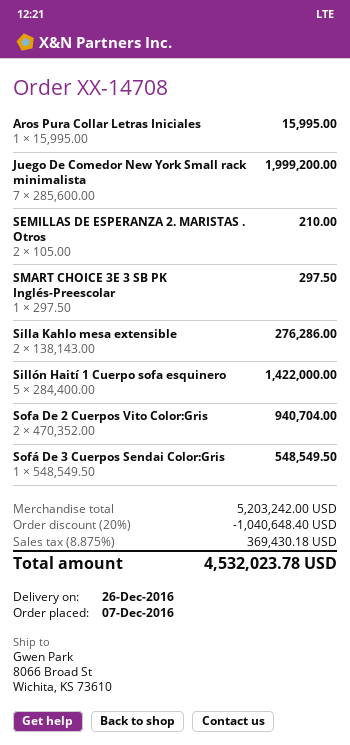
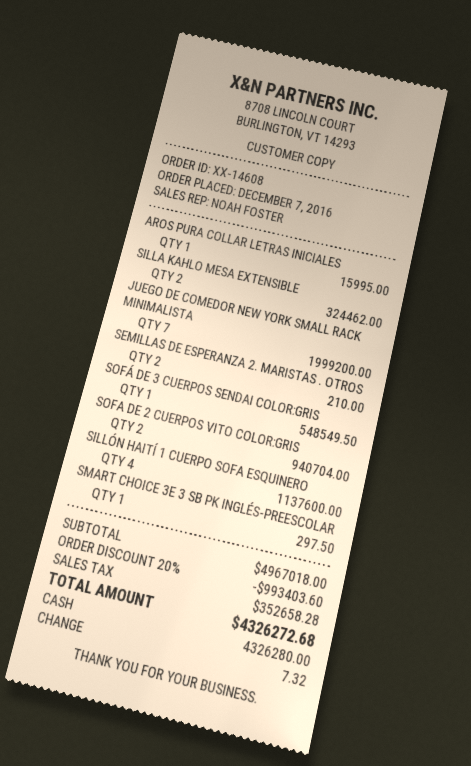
order number: XX-14708 -> XX-14608
Silla Kahlo mesa extensible: 2 for 276286.00 -> 2 for 324462.00
Sillón Haití 1 Cuerpo sofa esquinero: 5 for 1422000.00 -> 4 for 1137600.00
subtotal: 5203242.00 -> 4967018.00
discount: 20% = 1040648.40 -> 20% = 993403.60
tax: 369430.18 -> 352658.28
total: 4532023.78 -> 4326272.68

